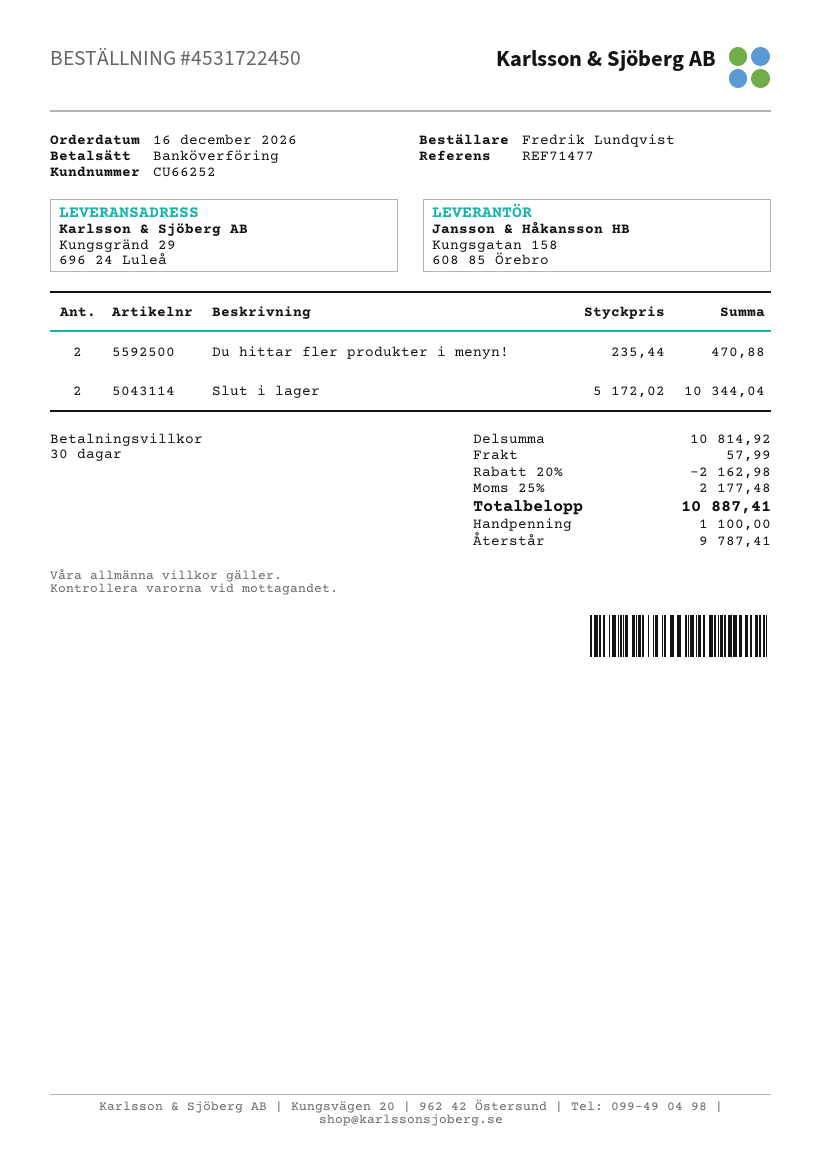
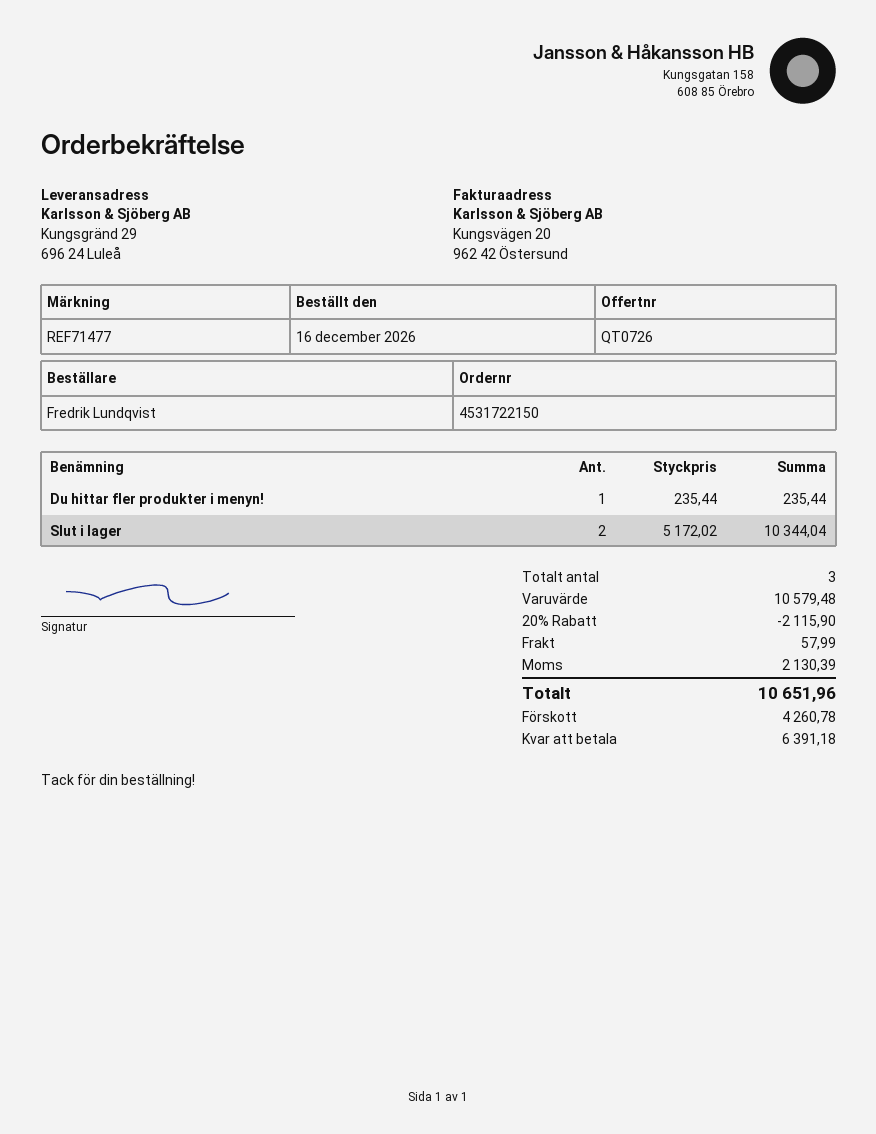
order number: 4531722450 -> 4531722150
Du hittar fler produkter i menyn!: 2 x 235.44 = 470.88 -> 1 x 235.44 = 235.44
subtotal: 10814.92 -> 10579.48
discount: 20% = 2162.98 -> 20% = 2115.90
tax: 2177.48 -> 2130.39
total: 10887.41 -> 10651.96
deposit: 1100.00 -> 4260.78
balance: 9787.41 -> 6391.18

